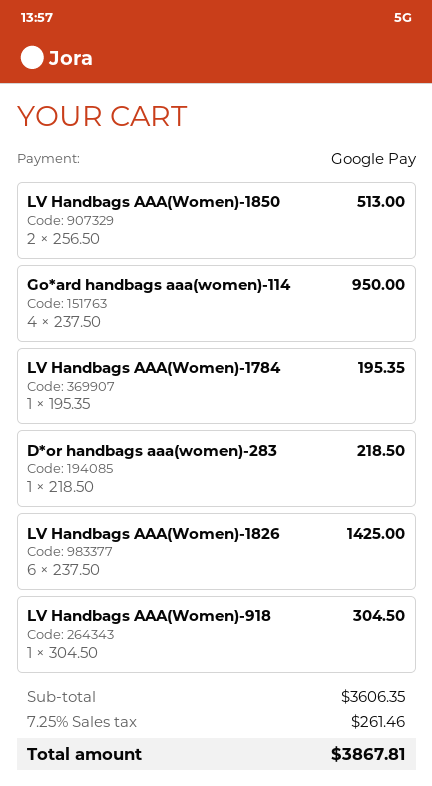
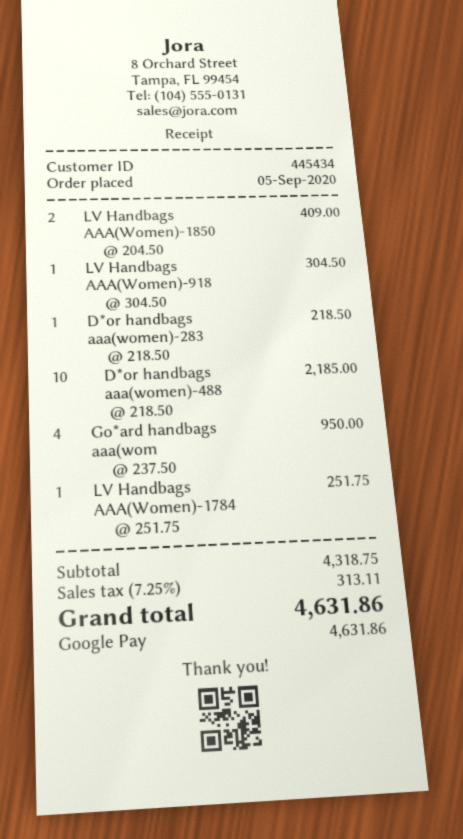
LV Handbags AAA(Women)-1850: 2 x 256.50 = 513.00 -> 2 x 204.50 = 409.00
LV Handbags AAA(Women)-1784: 1 x 195.35 = 195.35 -> 1 x 251.75 = 251.75
LV Handbags AAA(Women)-1826: 6 x 237.50 = 1425.00 -> none
D*or handbags aaa(women)-488: none -> 10 x 218.50 = 2185.00
subtotal: 3606.35 -> 4318.75
tax: 7.25% = 261.46 -> 7.25% = 313.11
total: 3867.81 -> 4631.86

